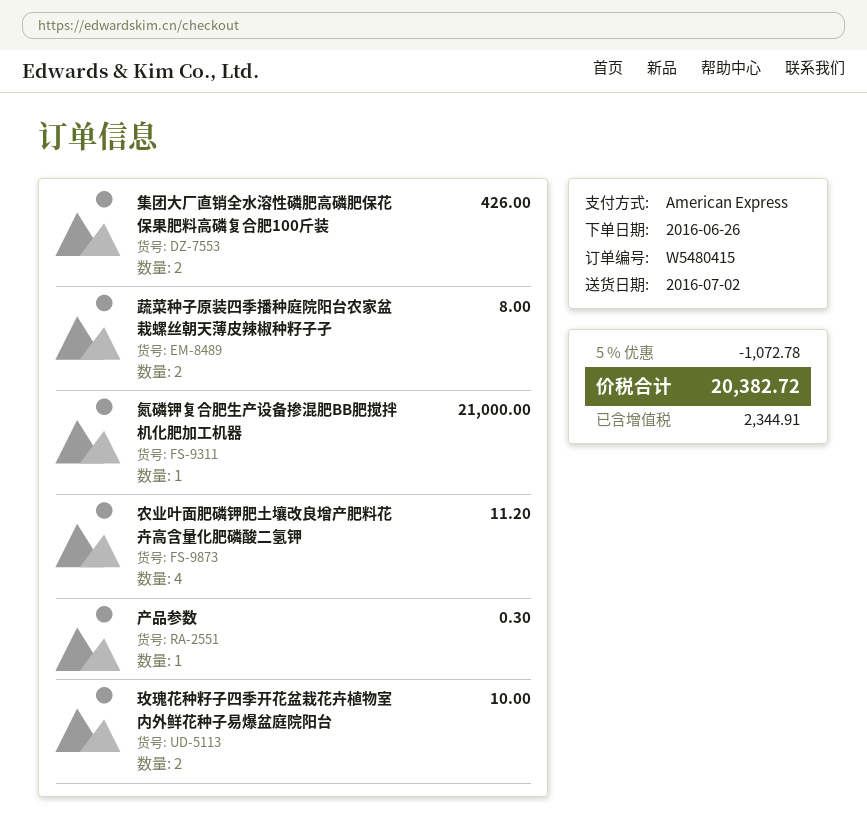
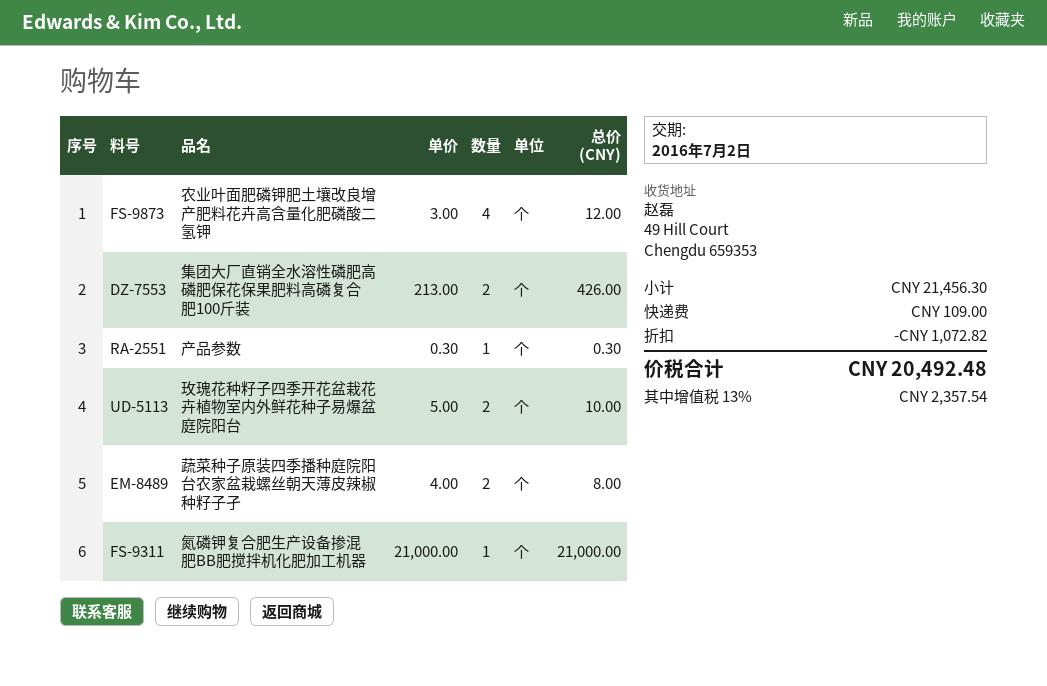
农业叶面肥磷钾肥土壤改良增产肥料花卉高含量化肥磷酸二氢钾: 4 for 11.20 -> 4 for 12.00
discount: 1072.78 -> 1072.82
shipping: none -> 109.00
tax: 2344.91 -> 2357.54
total: 20382.72 -> 20492.48

